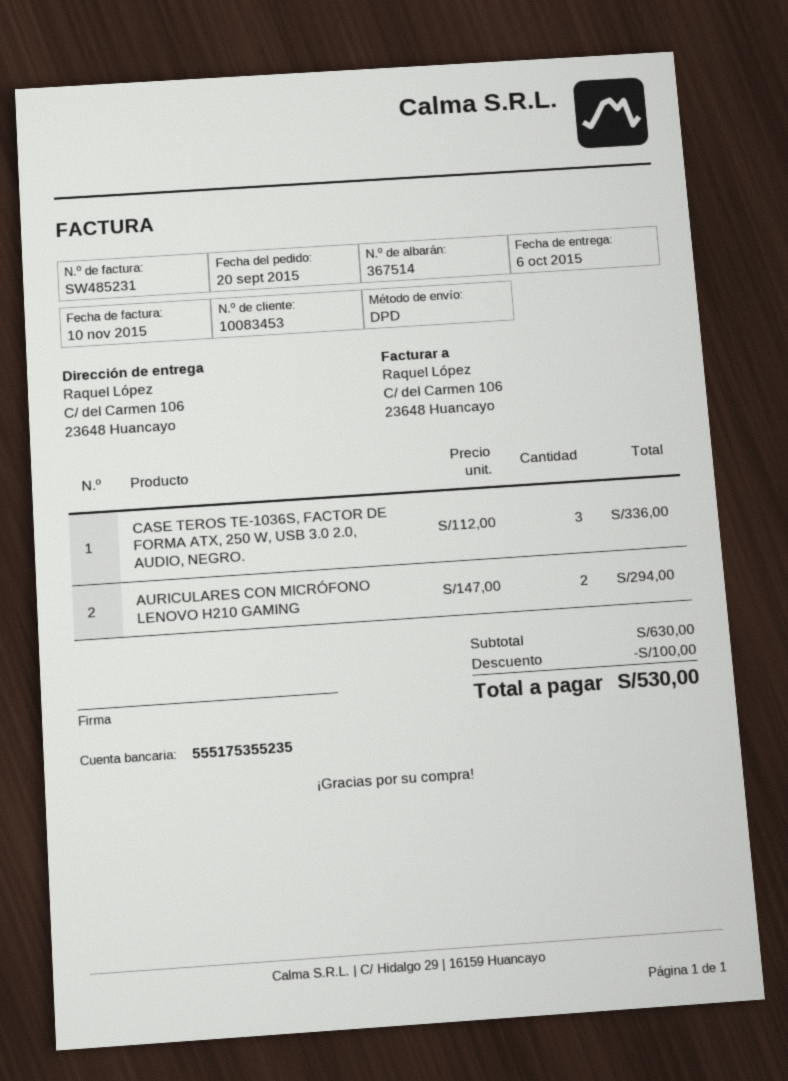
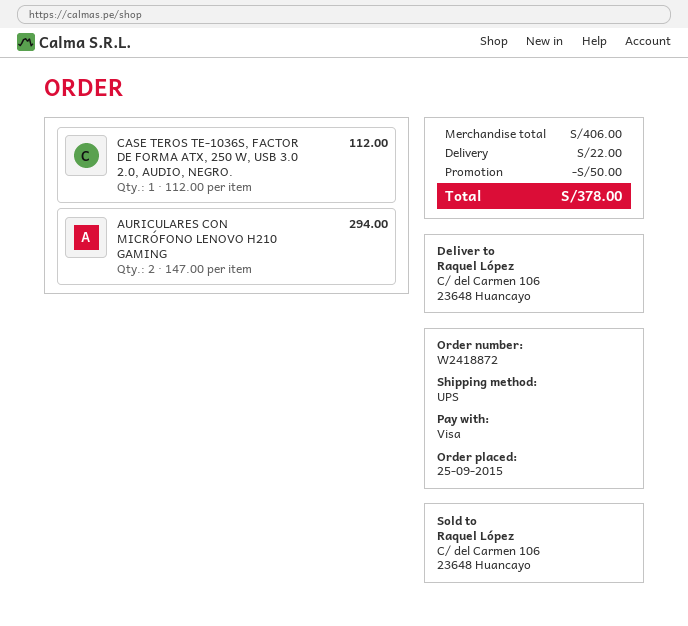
order date: 2015-09-20 -> 2015-09-25
shipping method: DPD -> UPS
CASE TEROS TE-1036S, FACTOR DE FORMA ATX, 250 W, USB 3.0 2.0, AUDIO, NEGRO.: 3 x 112.00 = 336.00 -> 1 x 112.00 = 112.00
subtotal: 630.00 -> 406.00
discount: 100.00 -> 50.00
shipping: none -> 22.00
total: 530.00 -> 378.00

